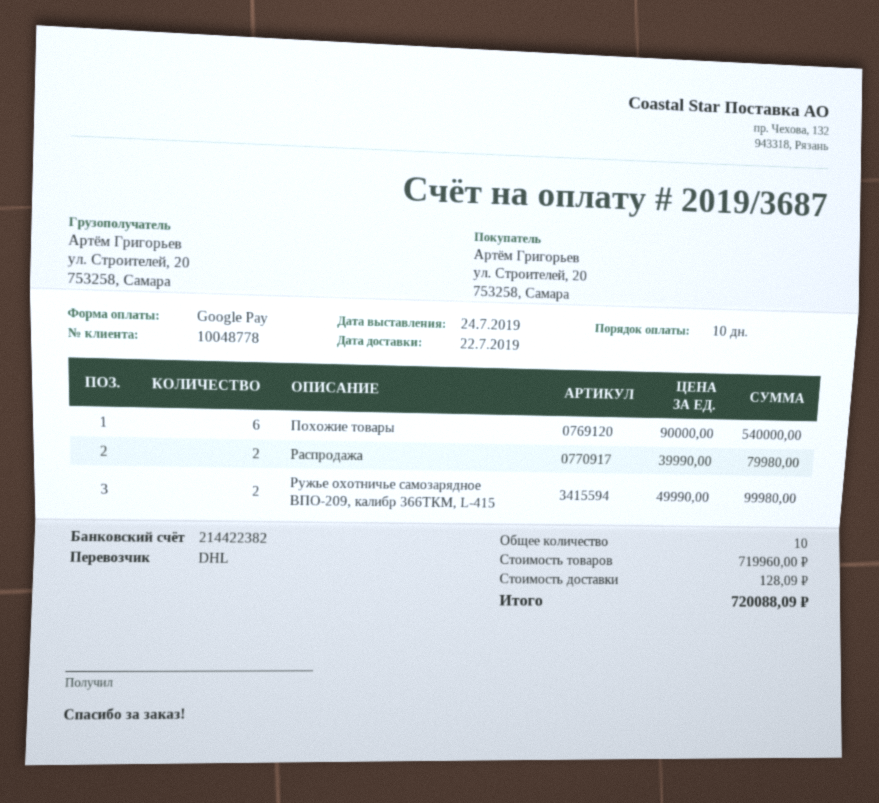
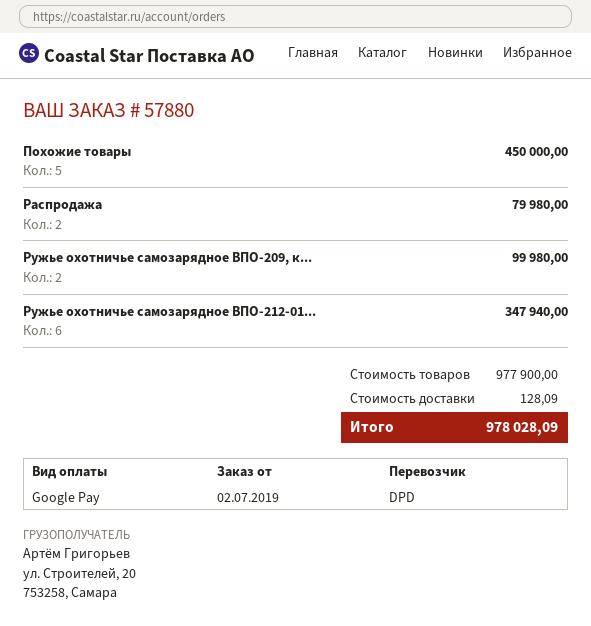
shipping method: DHL -> DPD
Похожие товары: 6 for 540000.00 -> 5 for 450000.00
Ружье охотничье самозарядное ВПО-212-01...: none -> 6 for 347940.00
subtotal: 719960.00 -> 977900.00
total: 720088.09 -> 978028.09

